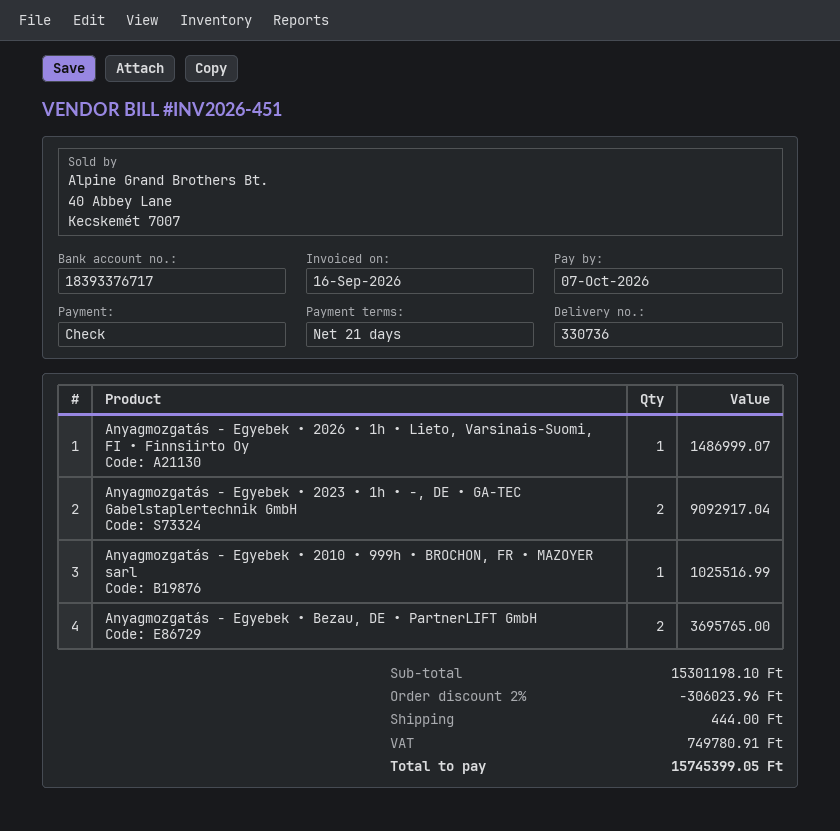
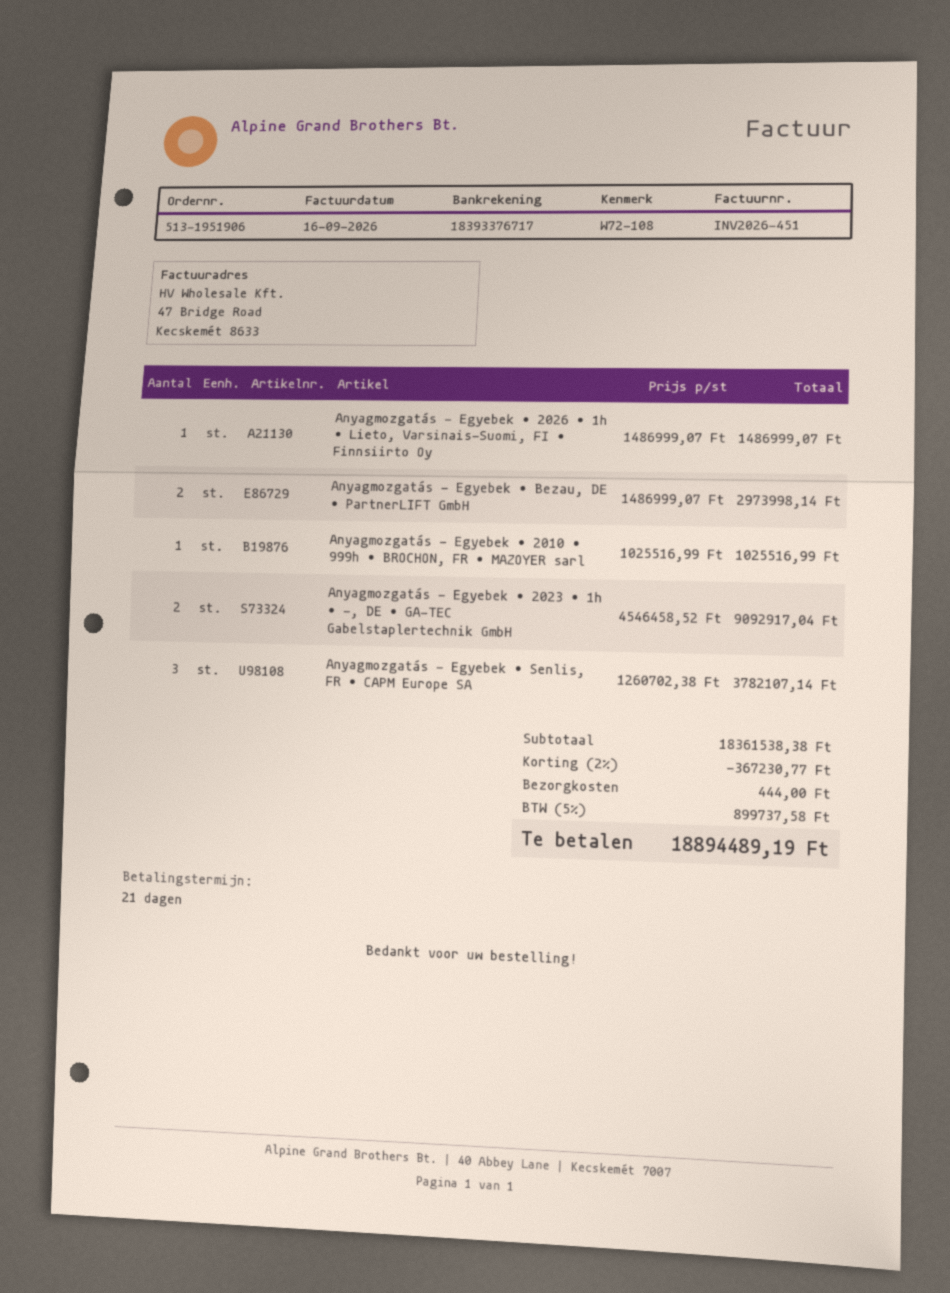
Anyagmozgatás - Egyebek • Bezau, DE • PartnerLIFT GmbH: 2 for 3695765.00 -> 2 for 2973998.14
Anyagmozgatás - Egyebek • Senlis, FR • CAPM Europe SA: none -> 3 for 3782107.14
subtotal: 15301198.10 -> 18361538.38
discount: 2% = 306023.96 -> 2% = 367230.77
tax: 749780.91 -> 899737.58
total: 15745399.05 -> 18894489.19

